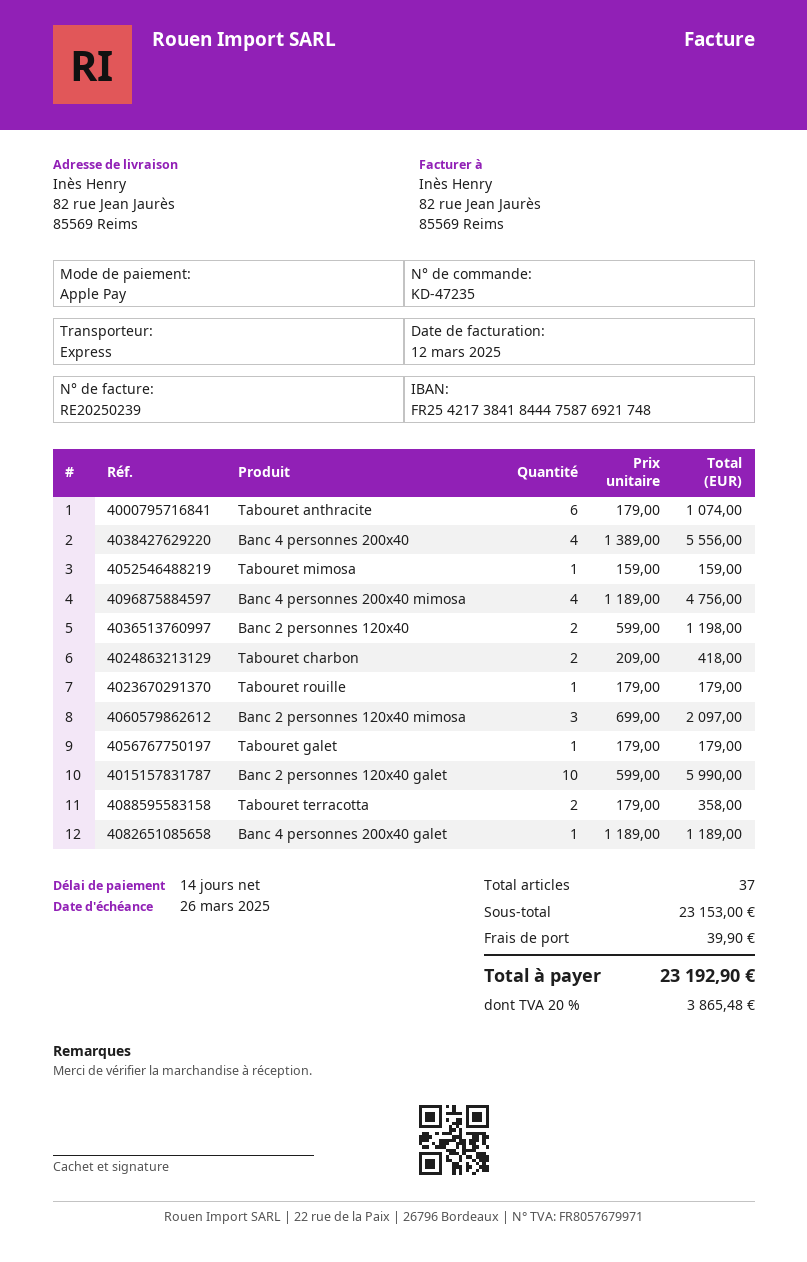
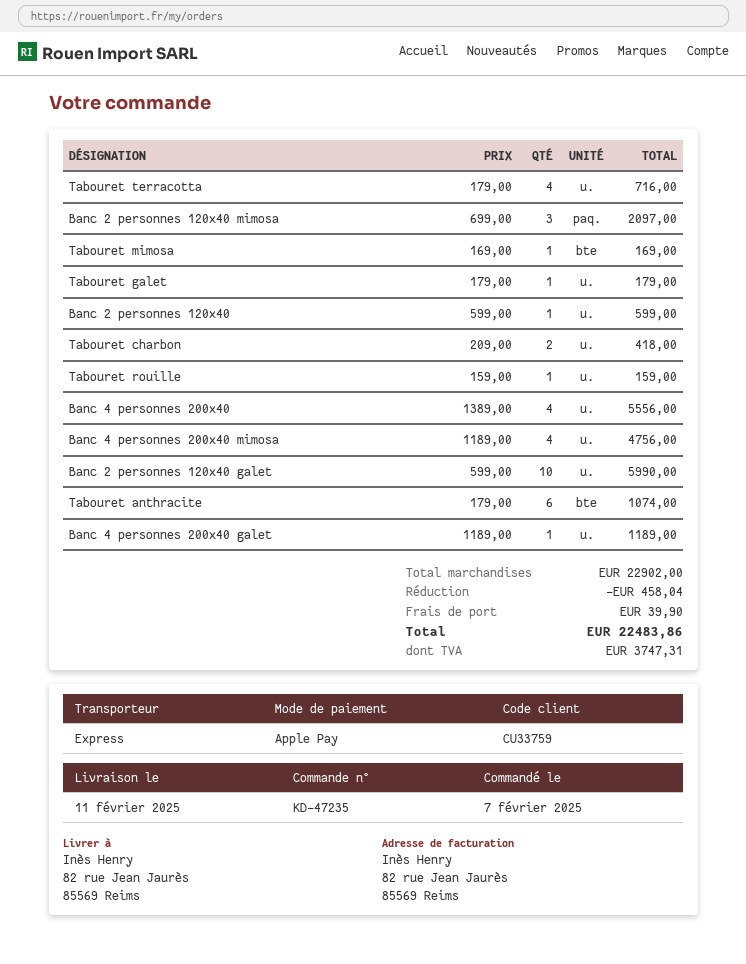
Tabouret mimosa: 1 x 159.00 = 159.00 -> 1 x 169.00 = 169.00
Banc 2 personnes 120x40: 2 x 599.00 = 1198.00 -> 1 x 599.00 = 599.00
Tabouret rouille: 1 x 179.00 = 179.00 -> 1 x 159.00 = 159.00
Tabouret terracotta: 2 x 179.00 = 358.00 -> 4 x 179.00 = 716.00
subtotal: 23153.00 -> 22902.00
discount: none -> 458.04
tax: 3865.48 -> 3747.31
total: 23192.90 -> 22483.86

